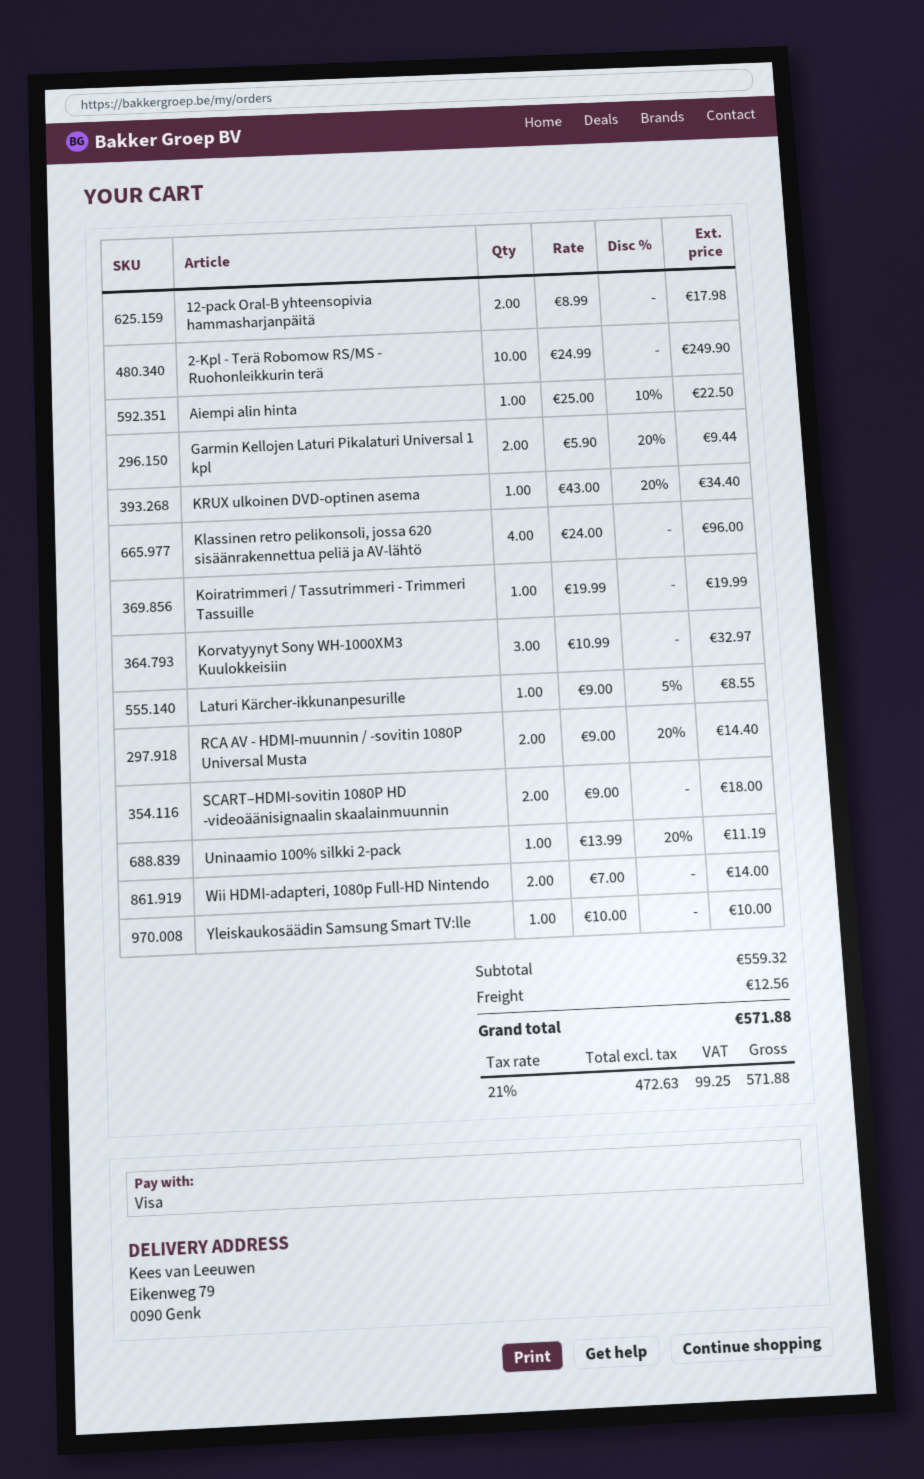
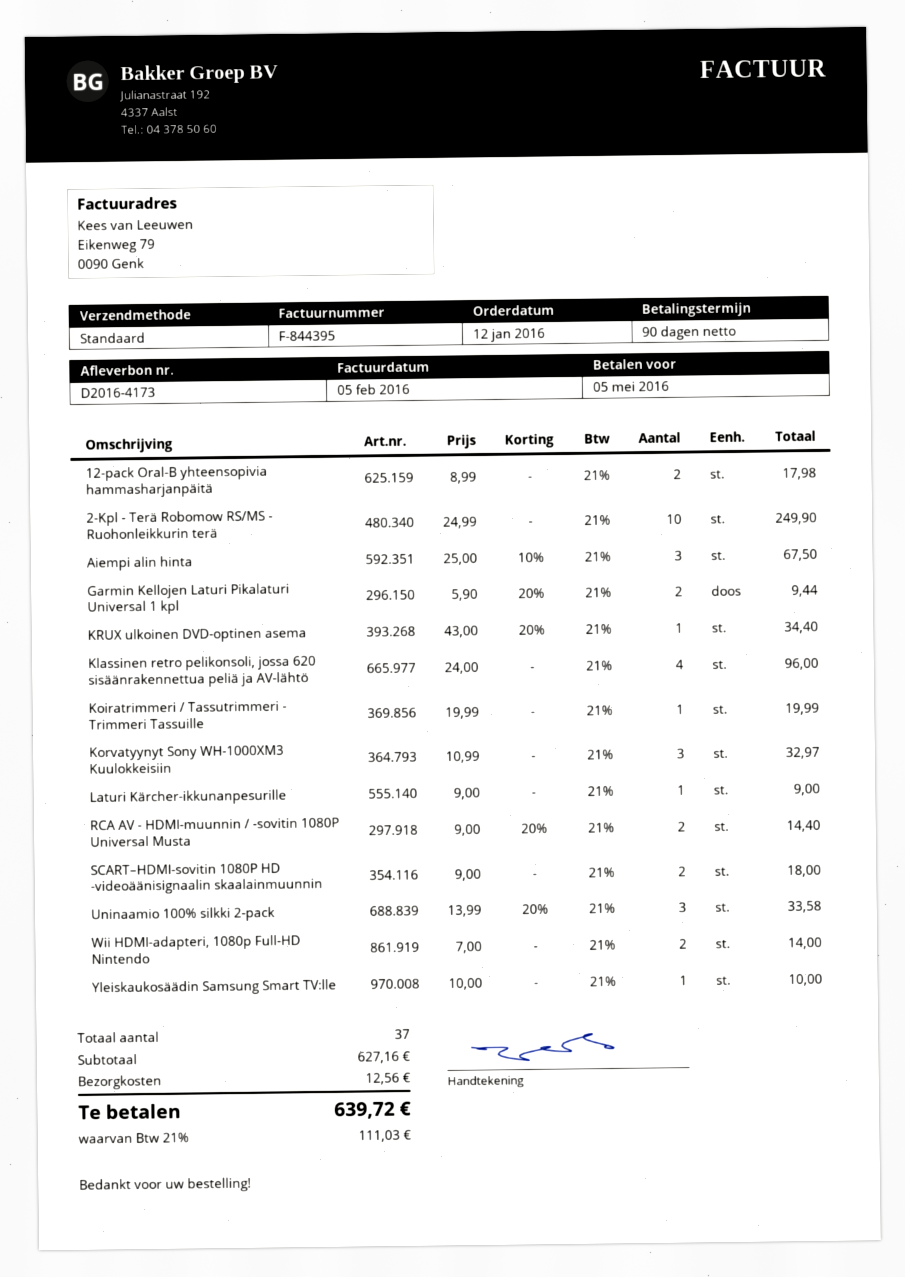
Aiempi alin hinta: 1 x 25.00 - 10% = 22.50 -> 3 x 25.00 - 10% = 67.50
Laturi Kärcher-ikkunanpesurille: 1 x 9.00 - 5% = 8.55 -> 1 x 9.00 = 9.00
Uninaamio 100% silkki 2-pack: 1 x 13.99 - 20% = 11.19 -> 3 x 13.99 - 20% = 33.58
subtotal: 559.32 -> 627.16
tax: 21% = 99.25 -> 21% = 111.03
total: 571.88 -> 639.72

